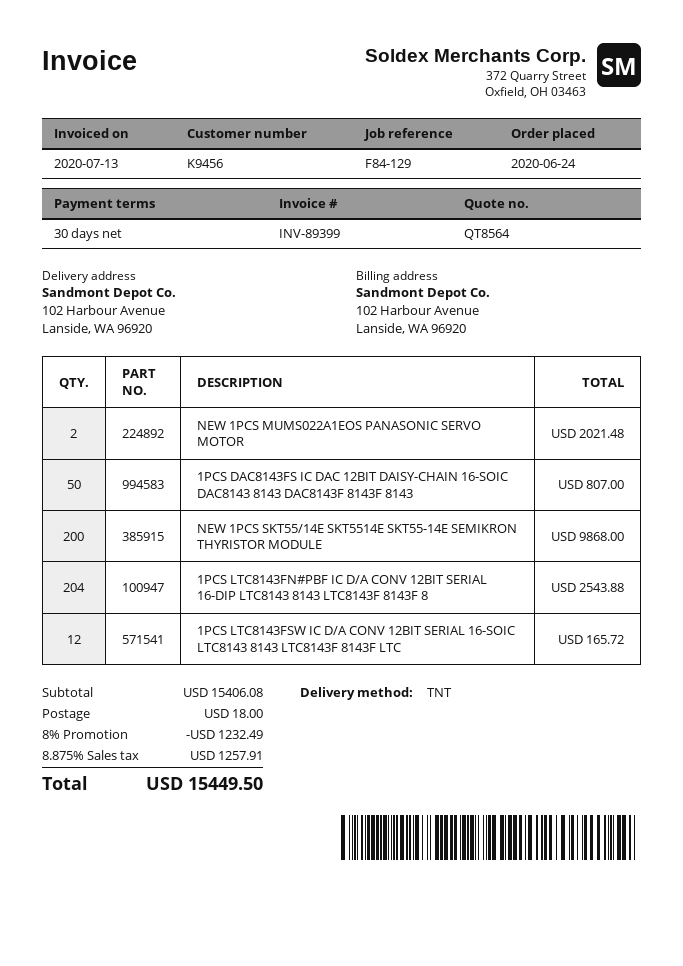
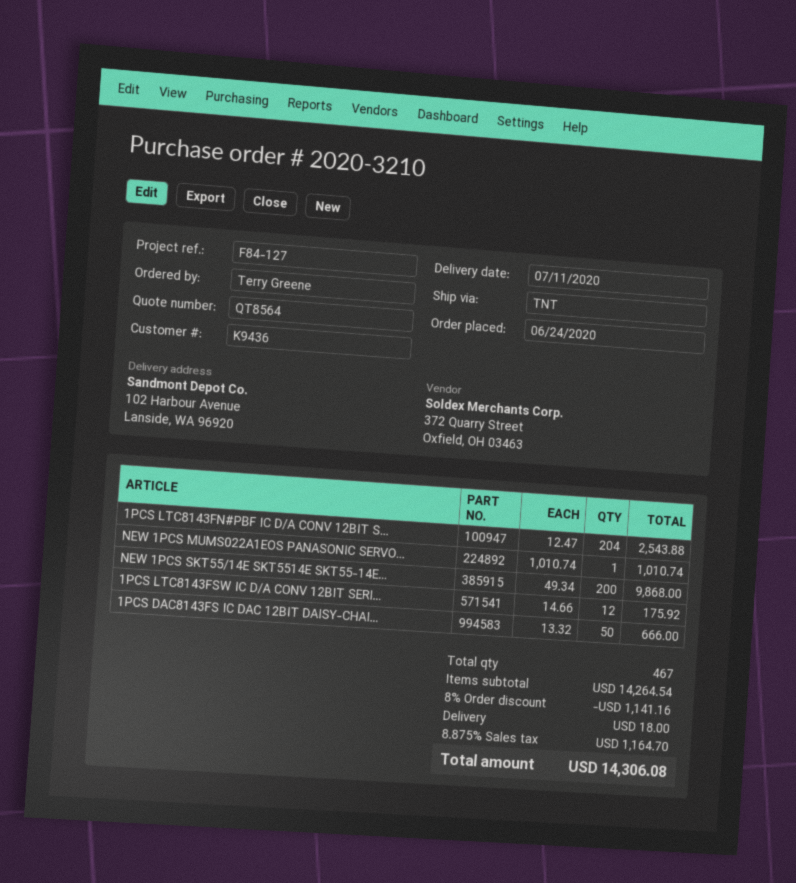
customer number: K9456 -> K9436
reference: F84-129 -> F84-127
NEW 1PCS MUMS022A1EOS PANASONIC SERVO MOTOR: 2 for 2021.48 -> 1 for 1010.74
1PCS DAC8143FS IC DAC 12BIT DAISY-CHAIN 16-SOIC DAC8143 8143 DAC8143F 8143F 8143: 50 for 807.00 -> 50 for 666.00
1PCS LTC8143FSW IC D/A CONV 12BIT SERIAL 16-SOIC LTC8143 8143 LTC8143F 8143F LTC: 12 for 165.72 -> 12 for 175.92
subtotal: 15406.08 -> 14264.54
discount: 8% = 1232.49 -> 8% = 1141.16
tax: 8.875% = 1257.91 -> 8.875% = 1164.70
total: 15449.50 -> 14306.08

